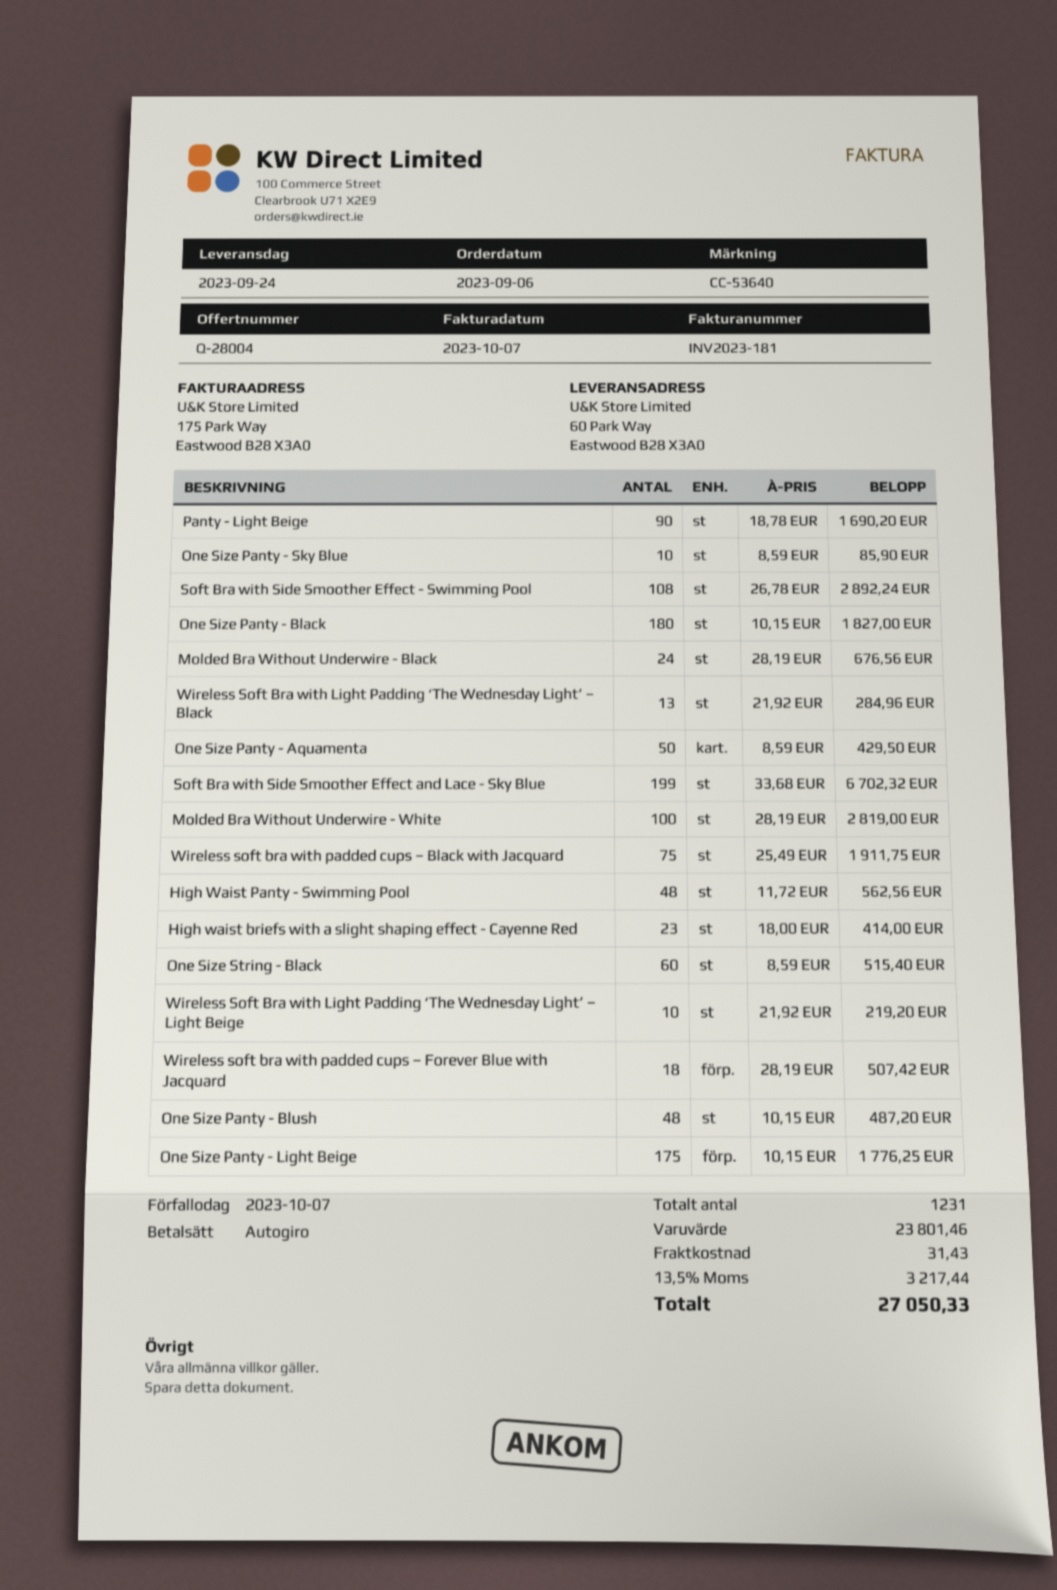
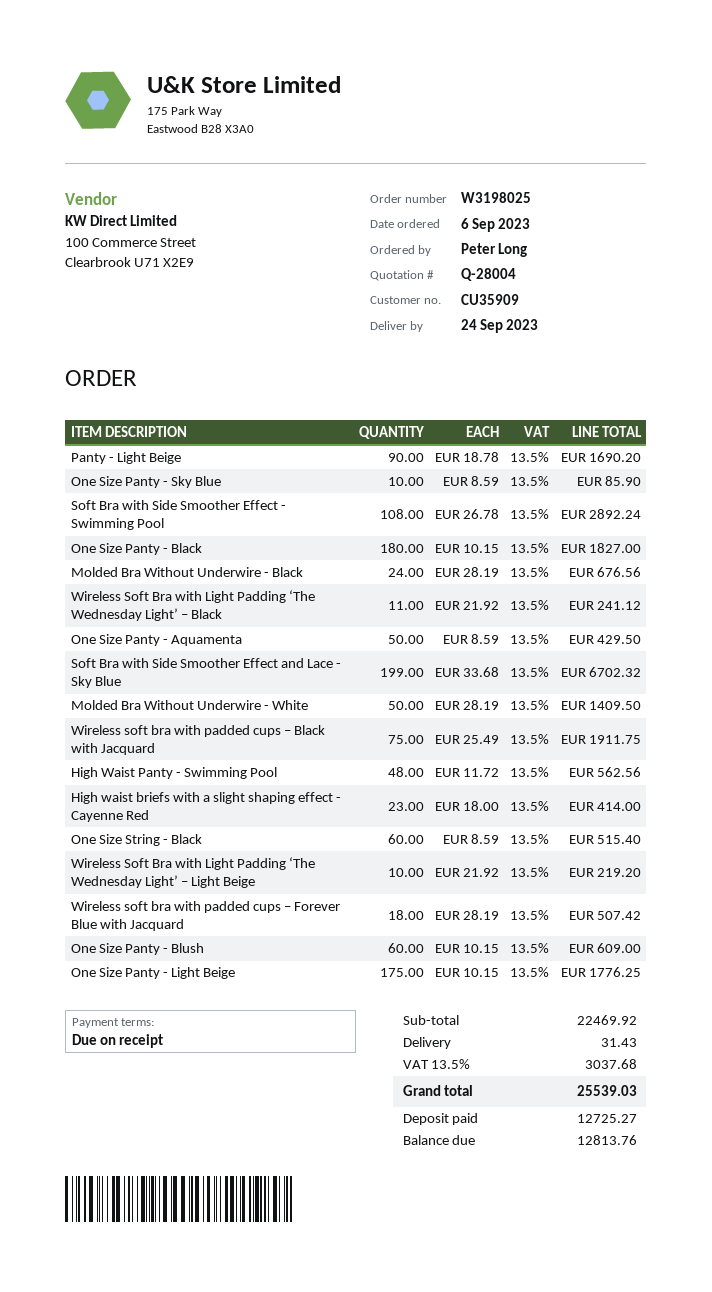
Wireless Soft Bra with Light Padding ‘The Wednesday Light’ – Black: 13 x 21.92 = 284.96 -> 11 x 21.92 = 241.12
Molded Bra Without Underwire - White: 100 x 28.19 = 2819.00 -> 50 x 28.19 = 1409.50
One Size Panty - Blush: 48 x 10.15 = 487.20 -> 60 x 10.15 = 609.00
subtotal: 23801.46 -> 22469.92
tax: 13.5% = 3217.44 -> 13.5% = 3037.68
total: 27050.33 -> 25539.03

